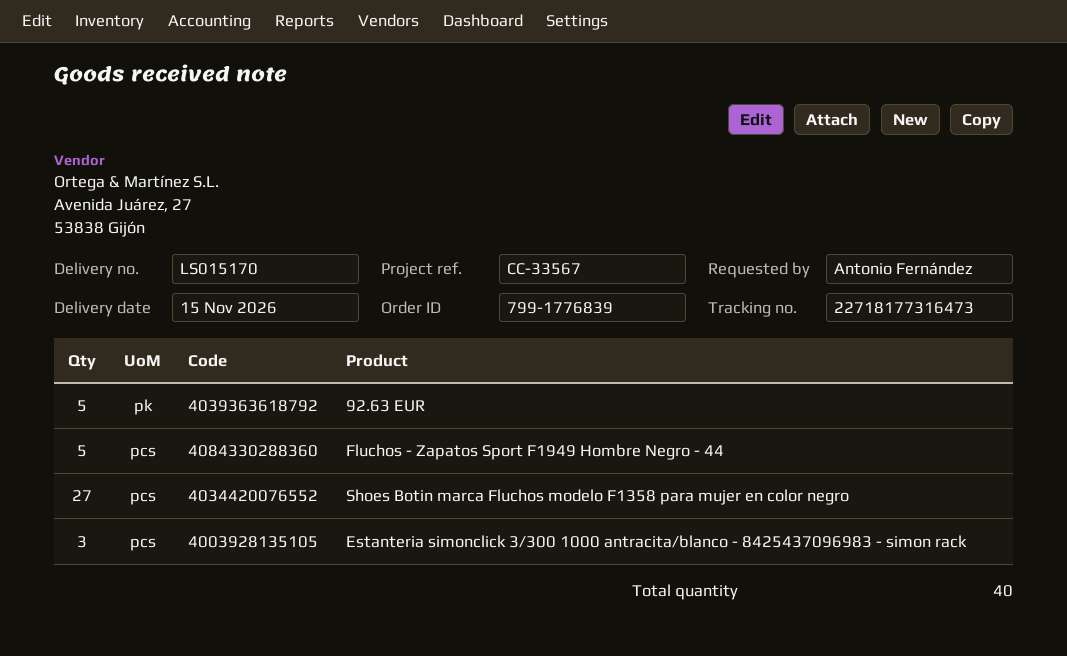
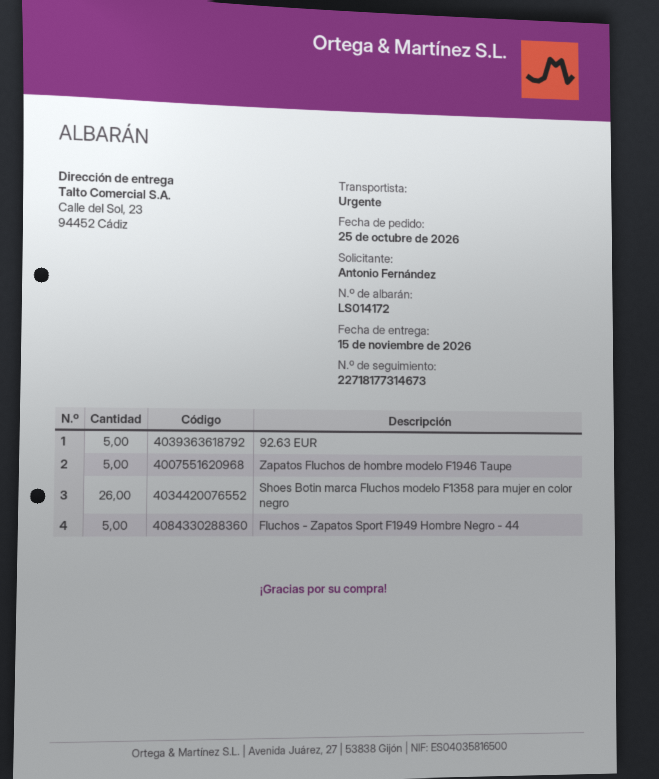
delivery note number: LS015170 -> LS014172
tracking number: 22718177316473 -> 22718177314673
Shoes Botin marca Fluchos modelo F1358 para mujer en color negro: 27 -> 26
Estanteria simonclick 3/300 1000 antracita/blanco - 8425437096983 - simon rack: 3 -> none
Zapatos Fluchos de hombre modelo F1946 Taupe: none -> 5

